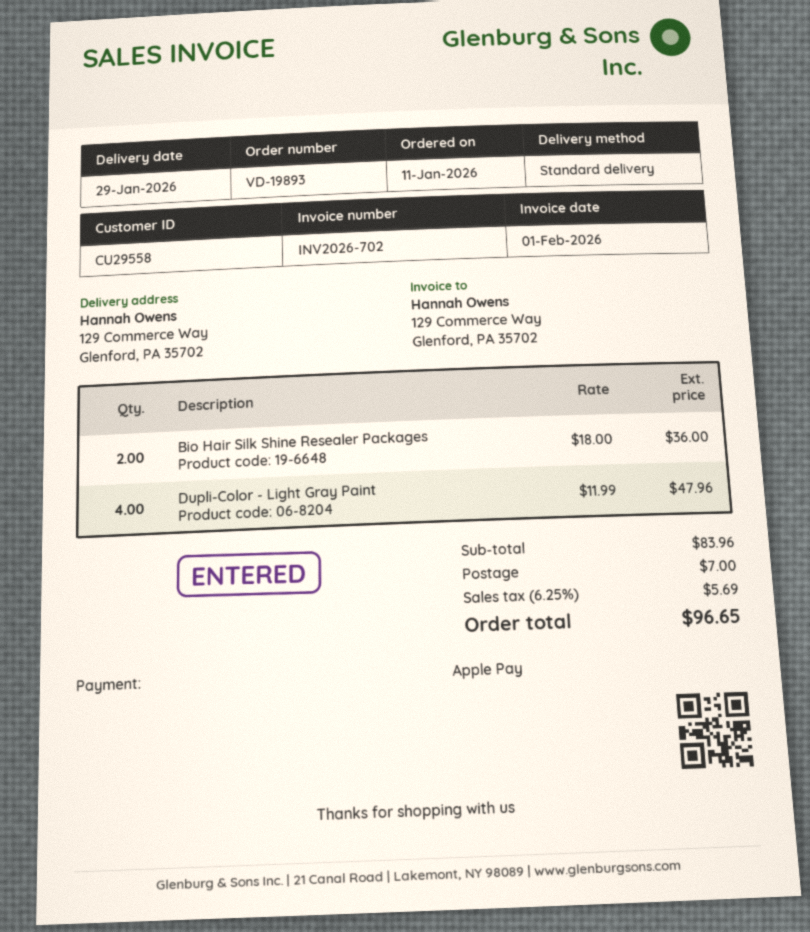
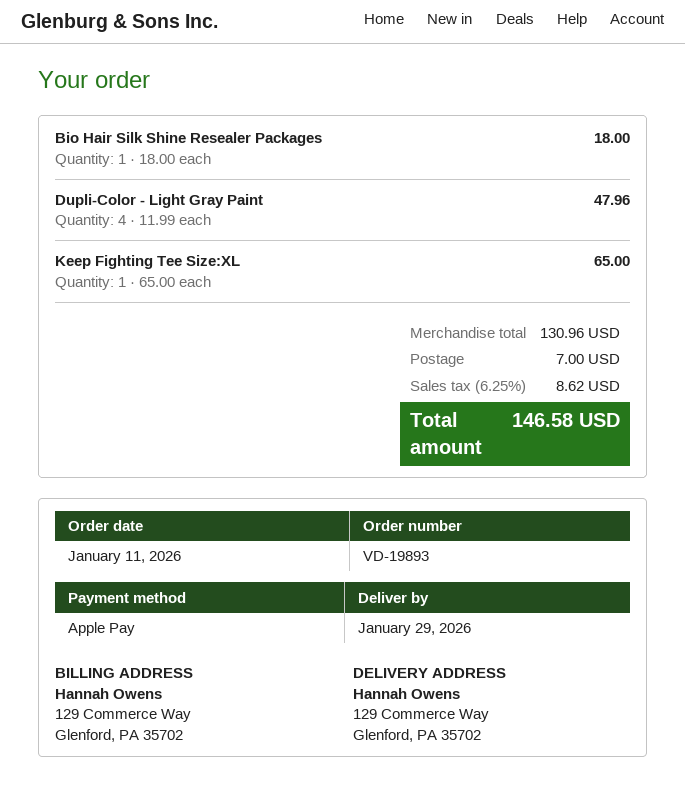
Bio Hair Silk Shine Resealer Packages: 2 x 18.00 = 36.00 -> 1 x 18.00 = 18.00
Keep Fighting Tee Size:XL: none -> 1 x 65.00 = 65.00
subtotal: 83.96 -> 130.96
tax: 6.25% = 5.69 -> 6.25% = 8.62
total: 96.65 -> 146.58

